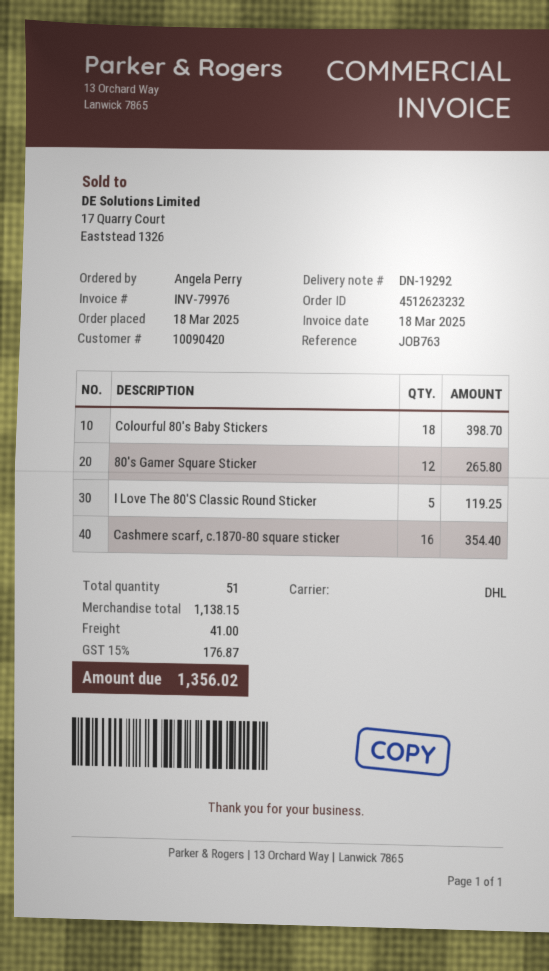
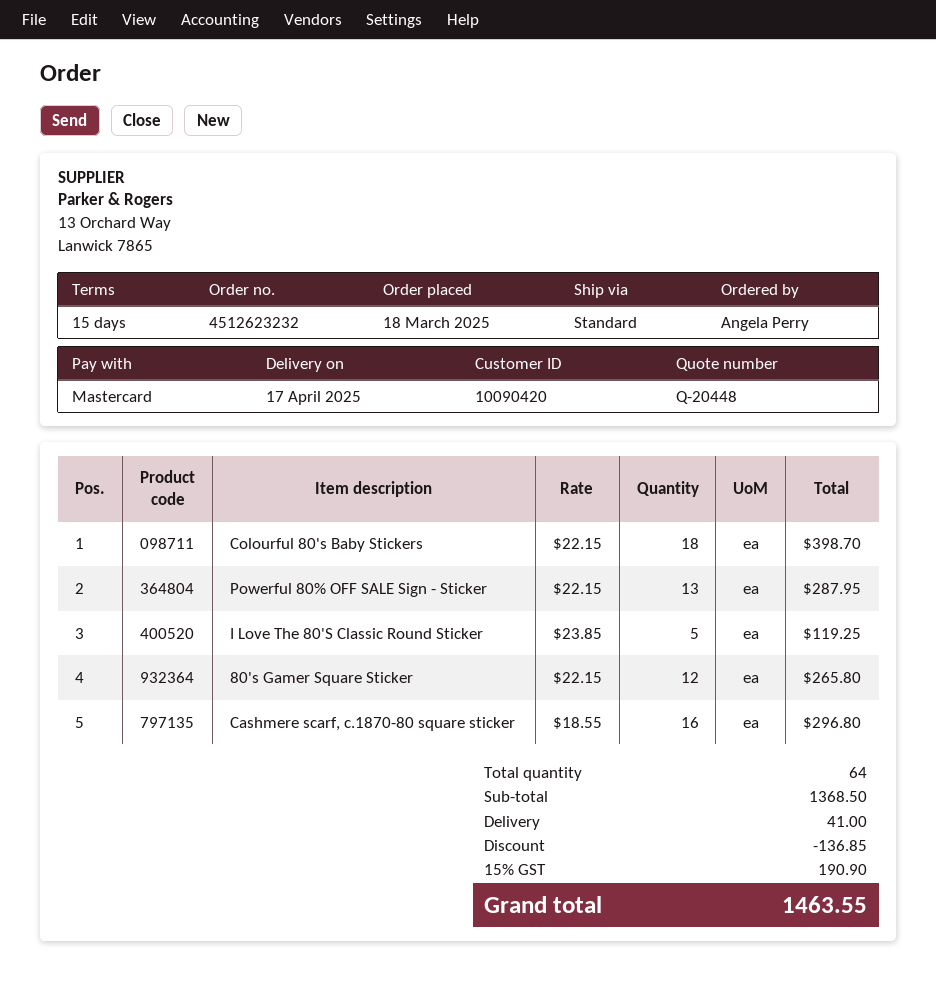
shipping method: DHL -> standard
Cashmere scarf, c.1870-80 square sticker: 16 for 354.40 -> 16 for 296.80
Powerful 80% OFF SALE Sign - Sticker: none -> 13 for 287.95
total quantity: 51 -> 64
subtotal: 1138.15 -> 1368.50
discount: none -> 136.85
tax: 15% = 176.87 -> 15% = 190.90
total: 1356.02 -> 1463.55

